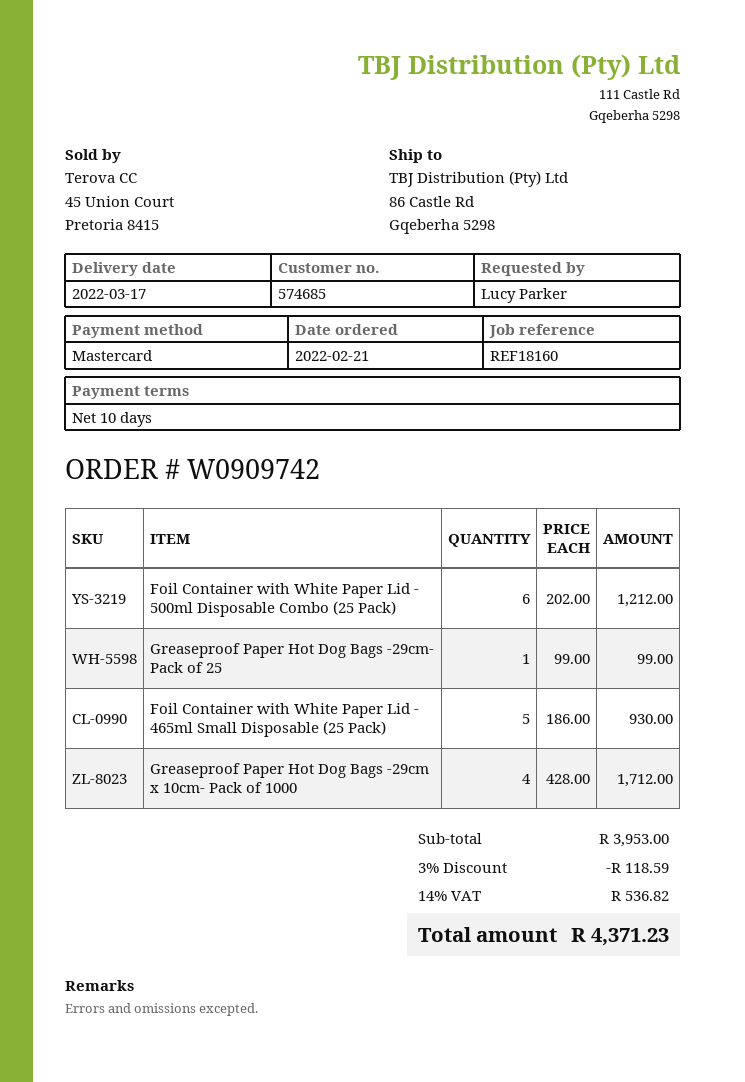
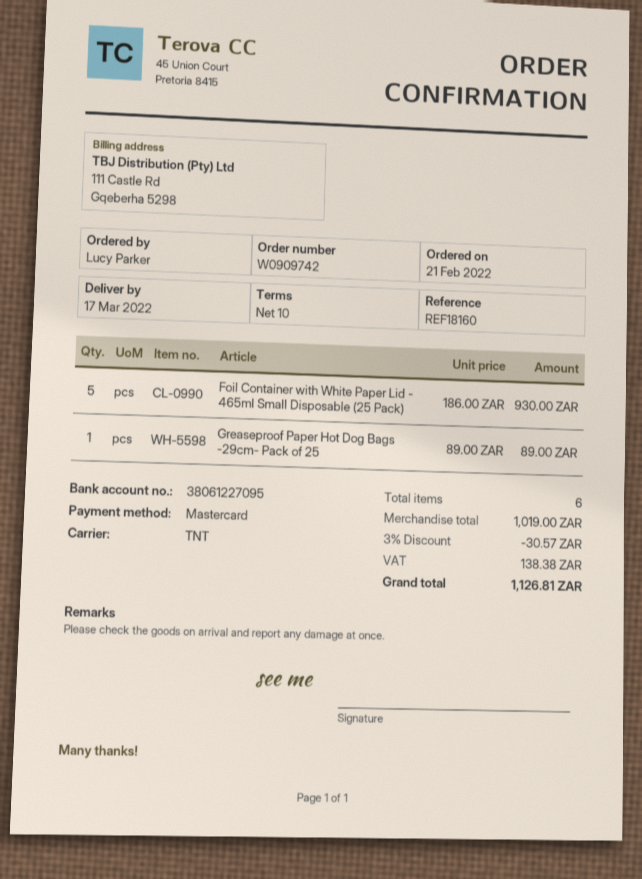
Foil Container with White Paper Lid - 500ml Disposable Combo (25 Pack): 6 x 202.00 = 1212.00 -> none
Greaseproof Paper Hot Dog Bags -29cm- Pack of 25: 1 x 99.00 = 99.00 -> 1 x 89.00 = 89.00
Greaseproof Paper Hot Dog Bags -29cm x 10cm- Pack of 1000: 4 x 428.00 = 1712.00 -> none
subtotal: 3953.00 -> 1019.00
discount: 3% = 118.59 -> 3% = 30.57
tax: 536.82 -> 138.38
total: 4371.23 -> 1126.81

